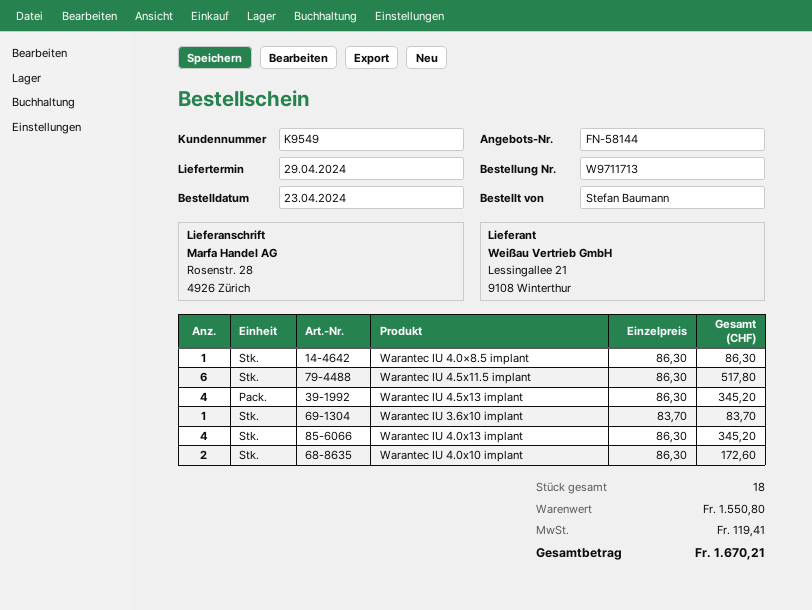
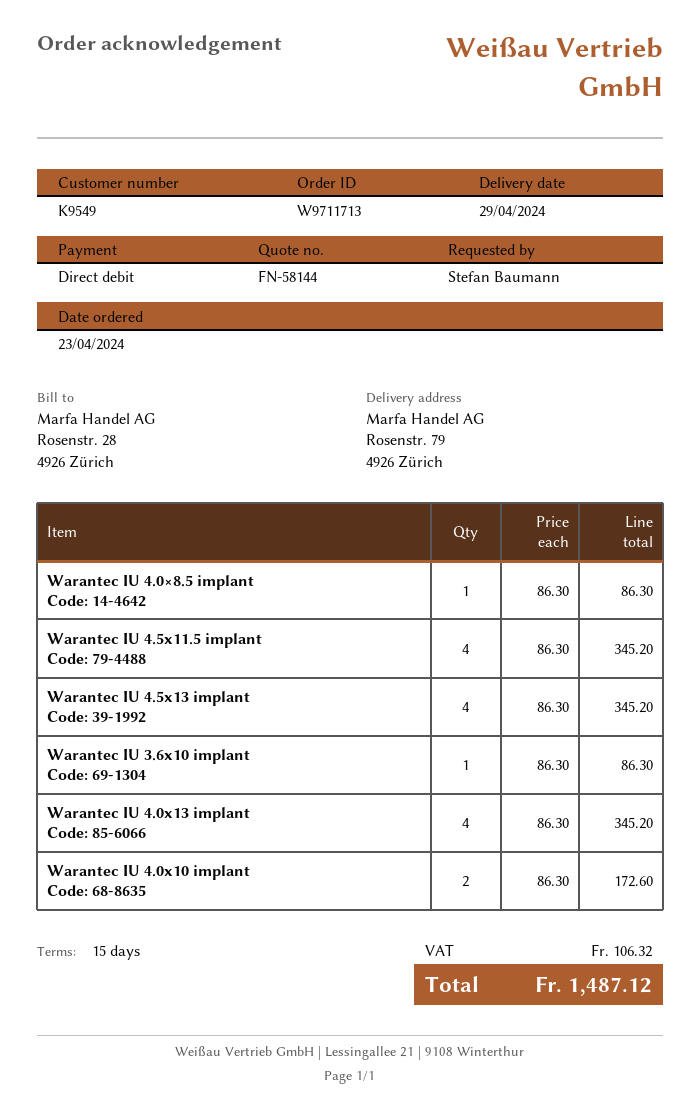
ship to: Rosenstr. 28, 4926 Zürich -> Rosenstr. 79, 4926 Zürich
Warantec IU 4.5х11.5 implant: 6 x 86.30 = 517.80 -> 4 x 86.30 = 345.20
Warantec IU 3.6х10 implant: 1 x 83.70 = 83.70 -> 1 x 86.30 = 86.30
tax: 119.41 -> 106.32
total: 1670.21 -> 1487.12

